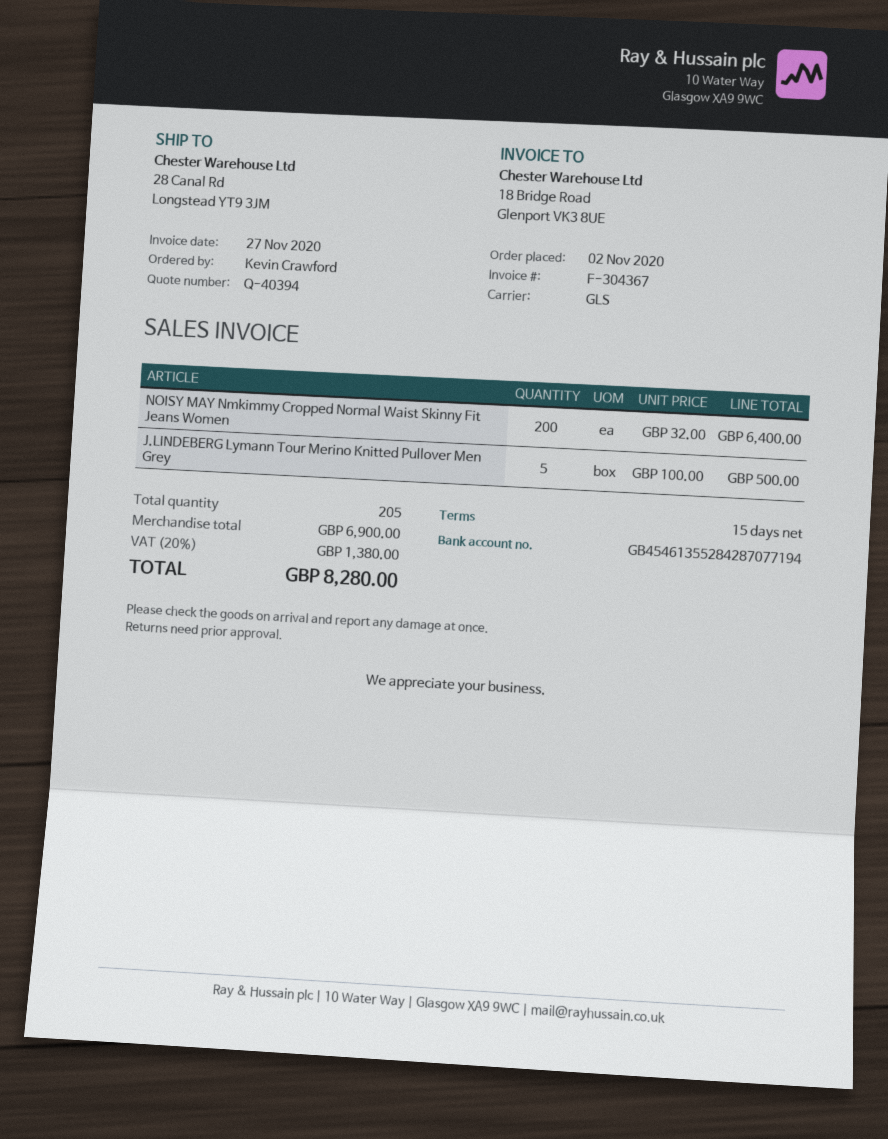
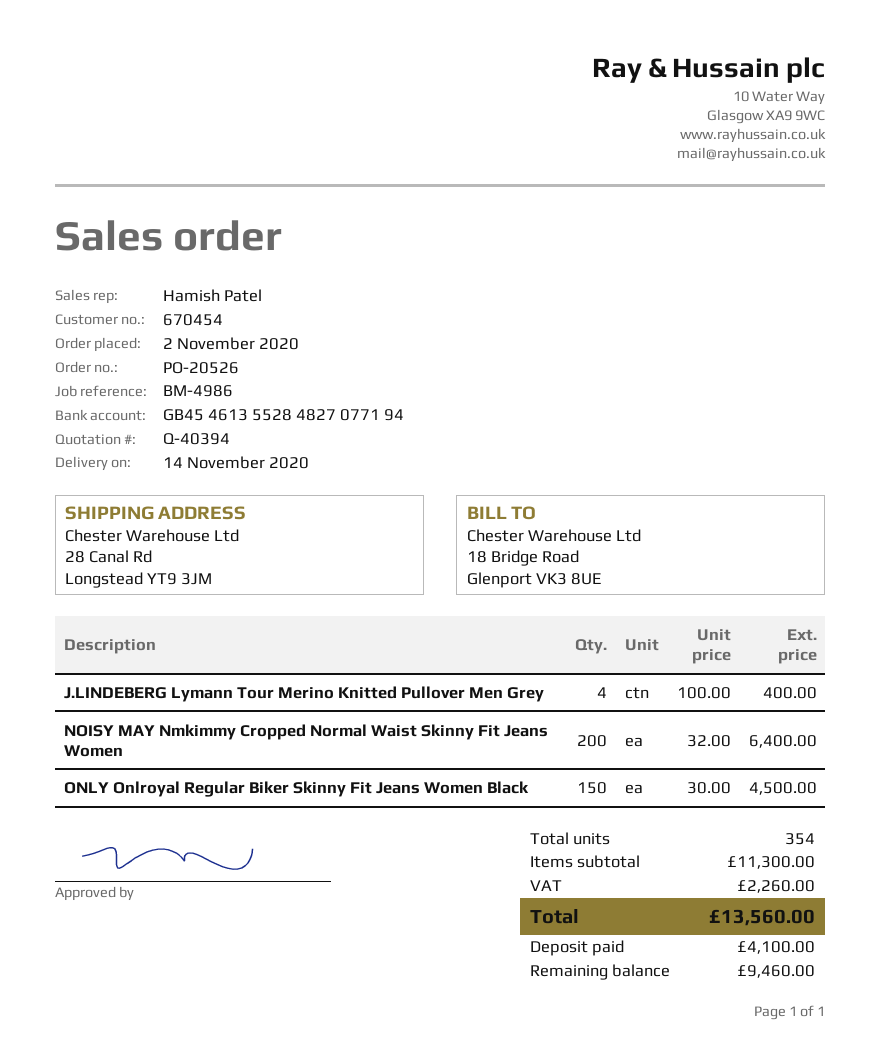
bank account: GB45461355284287077194 -> GB45461355284827077194
J.LINDEBERG Lymann Tour Merino Knitted Pullover Men Grey: 5 x 100.00 = 500.00 -> 4 x 100.00 = 400.00
ONLY Onlroyal Regular Biker Skinny Fit Jeans Women Black: none -> 150 x 30.00 = 4500.00
total quantity: 205 -> 354
subtotal: 6900.00 -> 11300.00
tax: 1380.00 -> 2260.00
total: 8280.00 -> 13560.00

